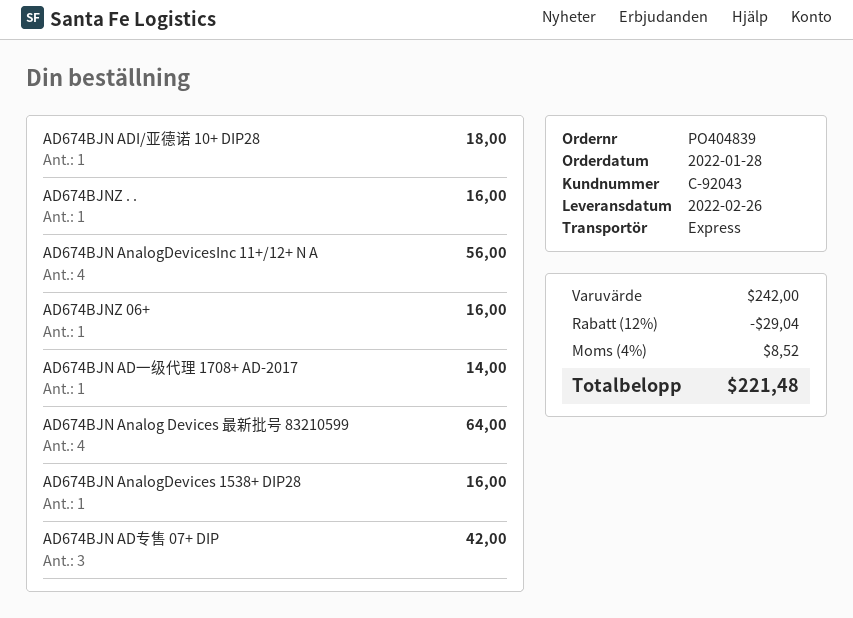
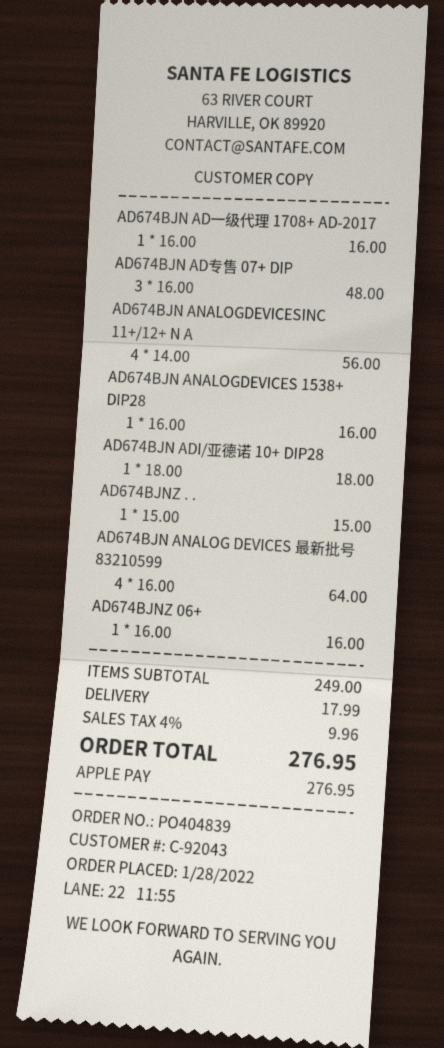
AD674BJNZ . .: 1 for 16.00 -> 1 for 15.00
AD674BJN AD一级代理 1708+ AD-2017: 1 for 14.00 -> 1 for 16.00
AD674BJN AD专售 07+ DIP: 3 for 42.00 -> 3 for 48.00
subtotal: 242.00 -> 249.00
discount: 12% = 29.04 -> none
shipping: none -> 17.99
tax: 4% = 8.52 -> 4% = 9.96
total: 221.48 -> 276.95

